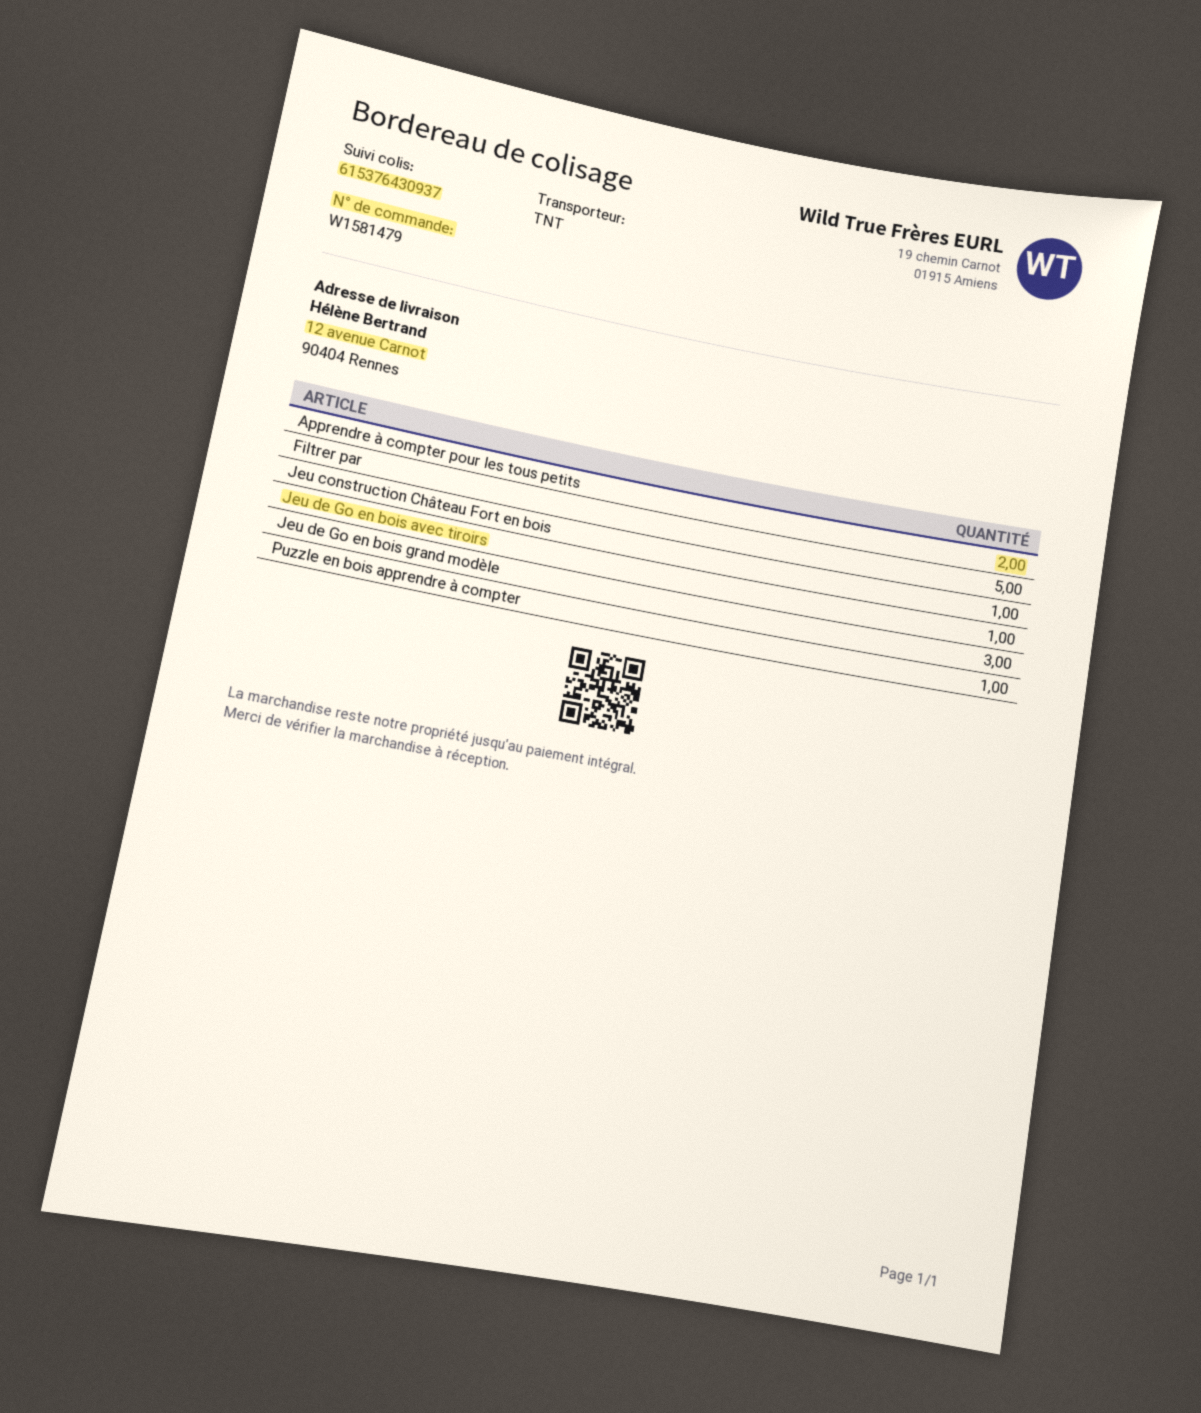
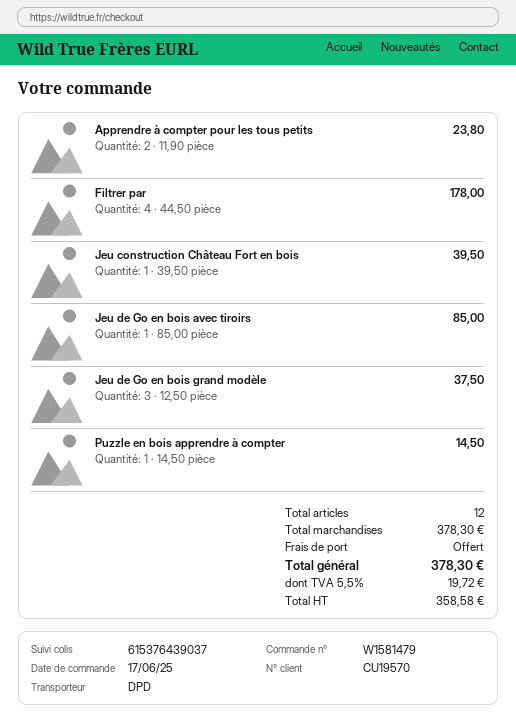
shipping method: TNT -> DPD
tracking number: 615376430937 -> 615376439037
Filtrer par: 5 -> 4

